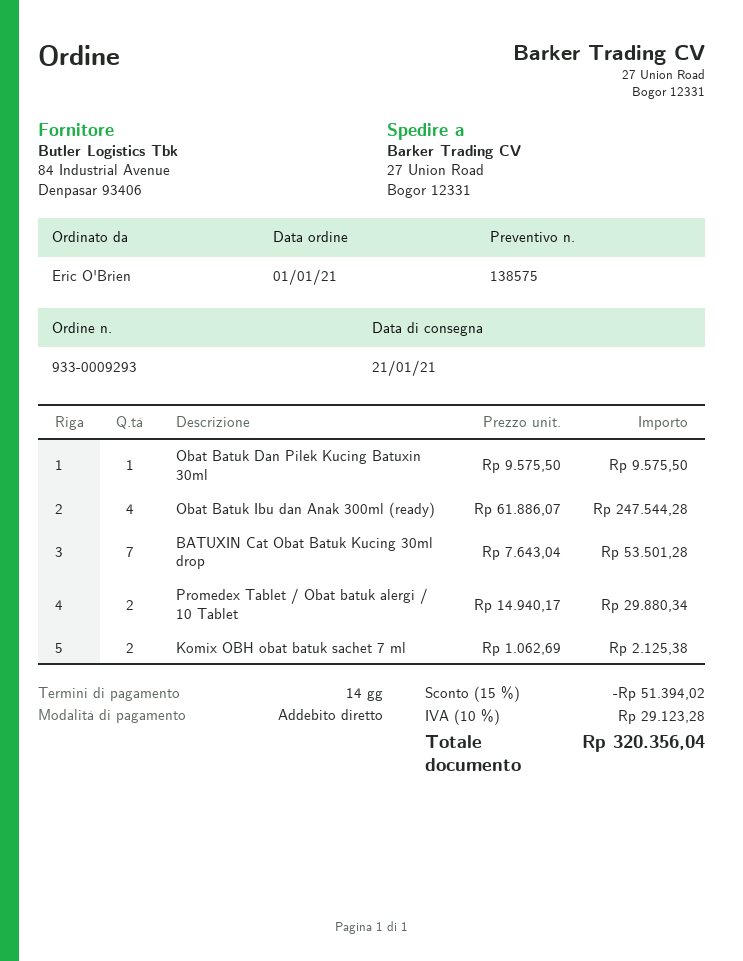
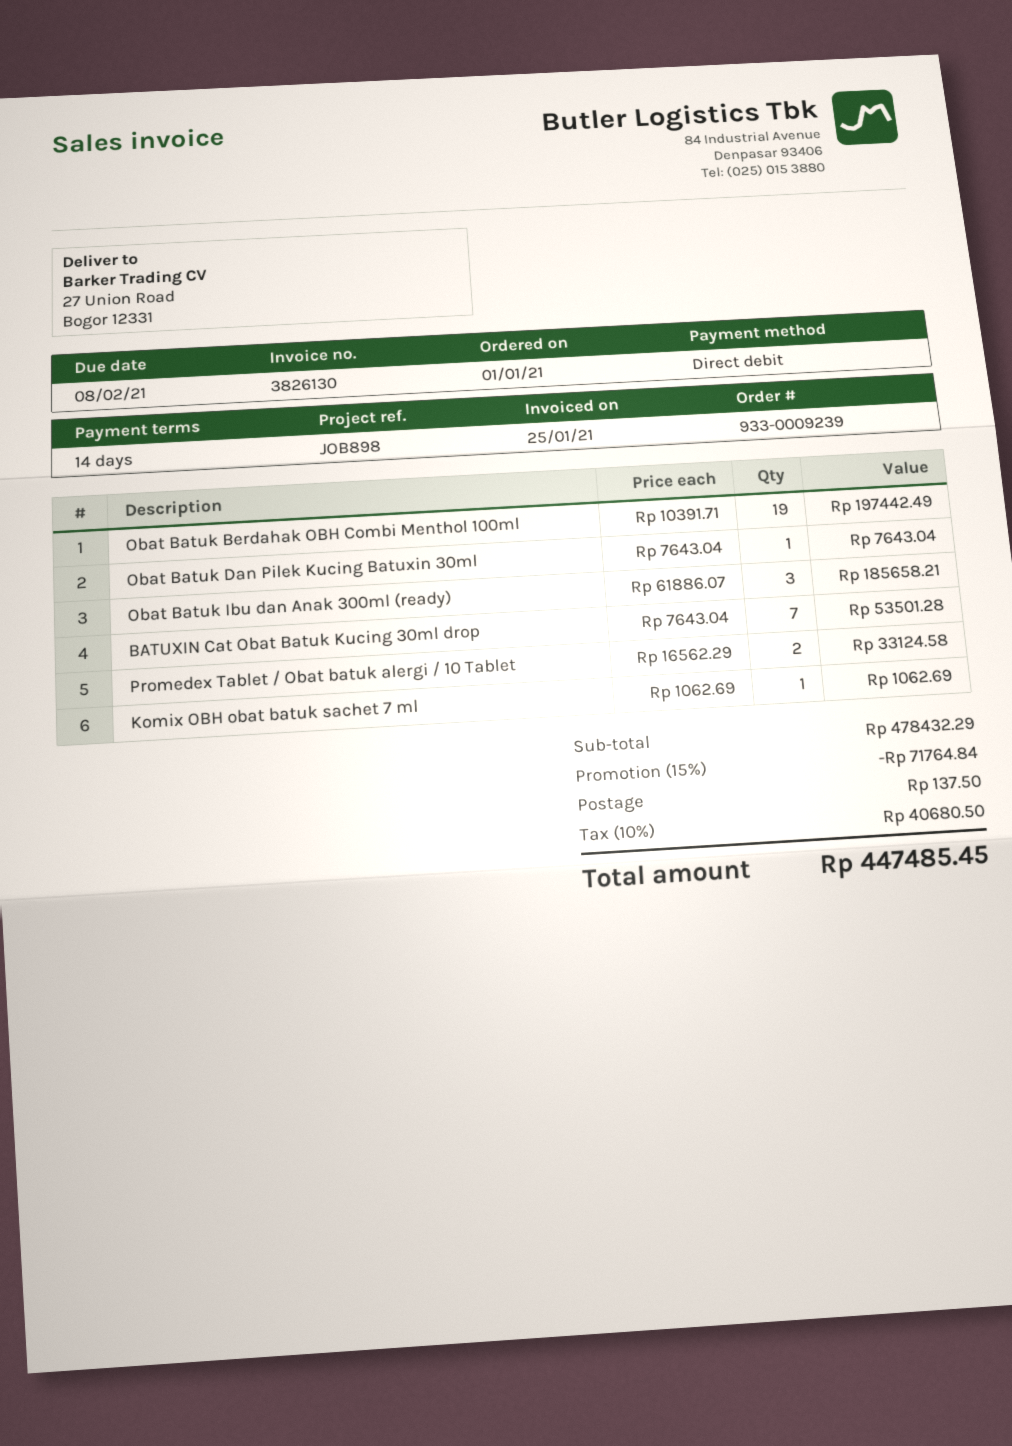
order number: 933-0009293 -> 933-0009239
Obat Batuk Dan Pilek Kucing Batuxin 30ml: 1 x 9575.50 = 9575.50 -> 1 x 7643.04 = 7643.04
Obat Batuk Ibu dan Anak 300ml (ready): 4 x 61886.07 = 247544.28 -> 3 x 61886.07 = 185658.21
Promedex Tablet / Obat batuk alergi / 10 Tablet: 2 x 14940.17 = 29880.34 -> 2 x 16562.29 = 33124.58
Komix OBH obat batuk sachet 7 ml: 2 x 1062.69 = 2125.38 -> 1 x 1062.69 = 1062.69
Obat Batuk Berdahak OBH Combi Menthol 100ml: none -> 19 x 10391.71 = 197442.49
discount: 15% = 51394.02 -> 15% = 71764.84
shipping: none -> 137.50
tax: 10% = 29123.28 -> 10% = 40680.50
total: 320356.04 -> 447485.45

